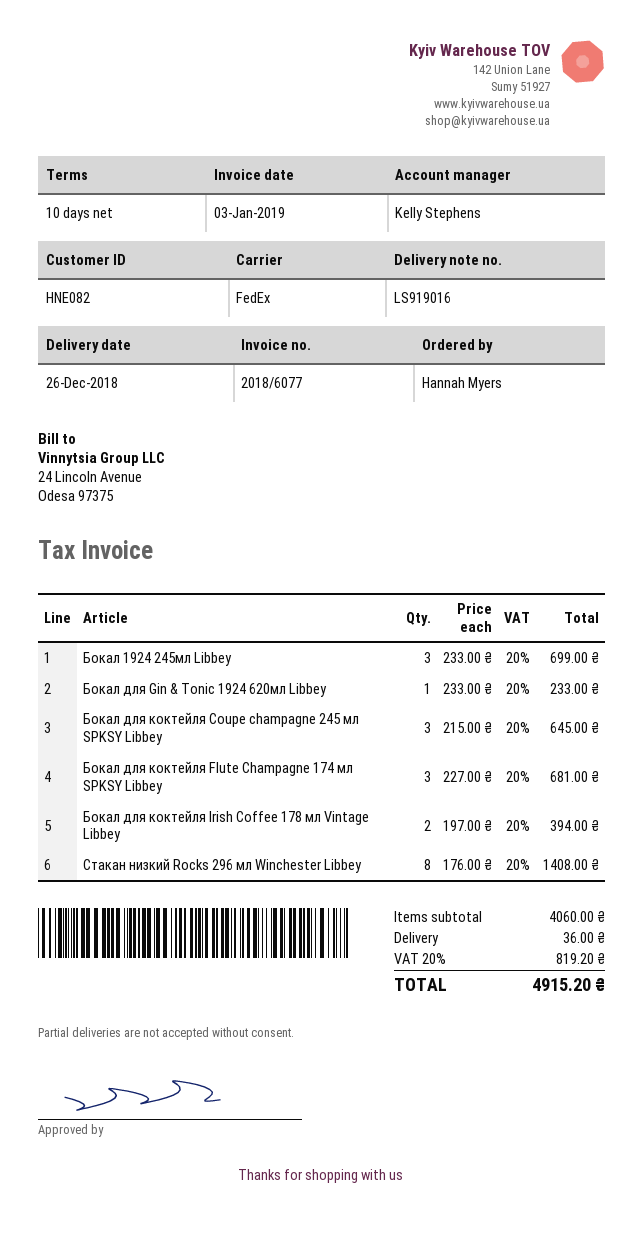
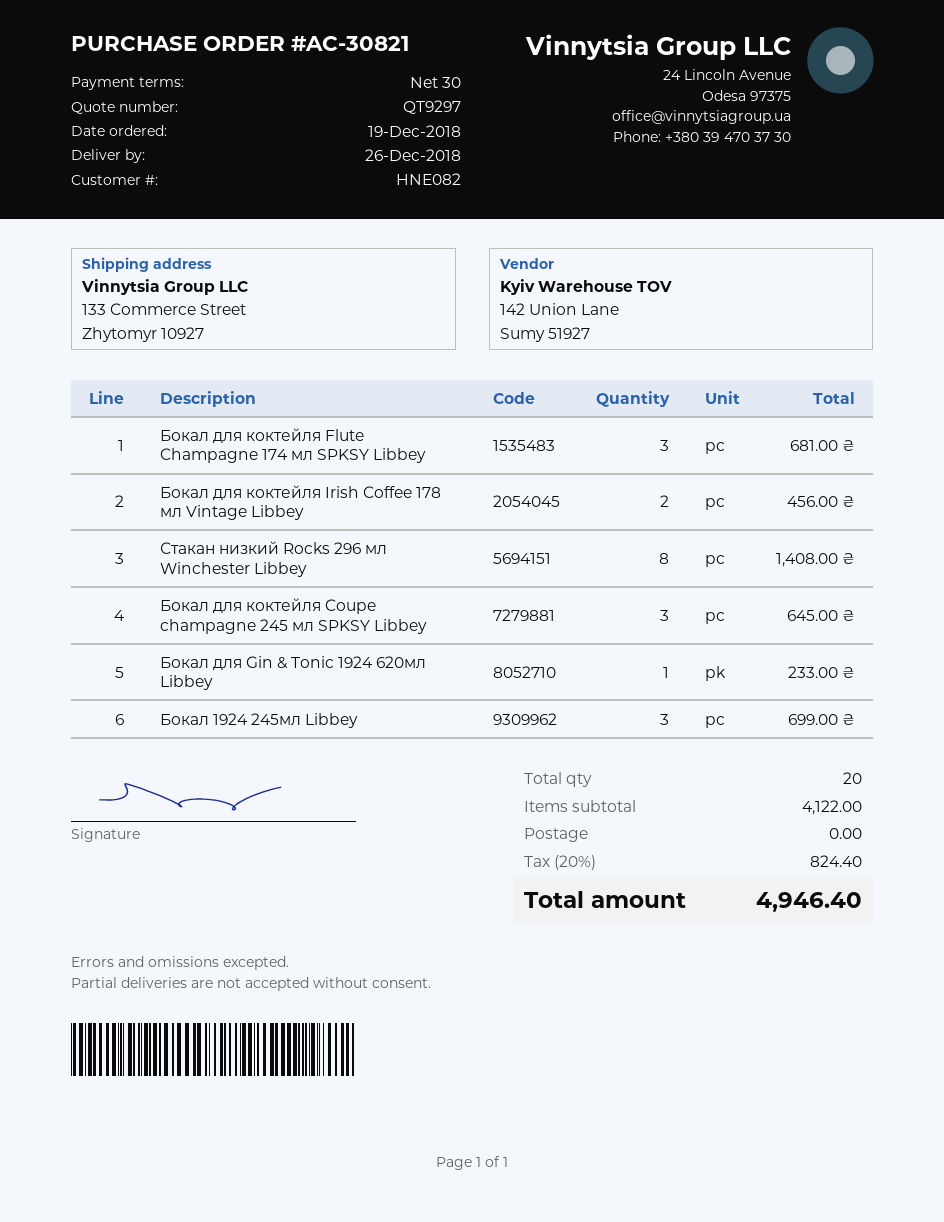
payment terms: 10 days -> 30 days
Бокал для коктейля Irish Coffee 178 мл Vintage Libbey: 2 for 394.00 -> 2 for 456.00
subtotal: 4060.00 -> 4122.00
shipping: 36.00 -> 0.00
tax: 20% = 819.20 -> 20% = 824.40
total: 4915.20 -> 4946.40

